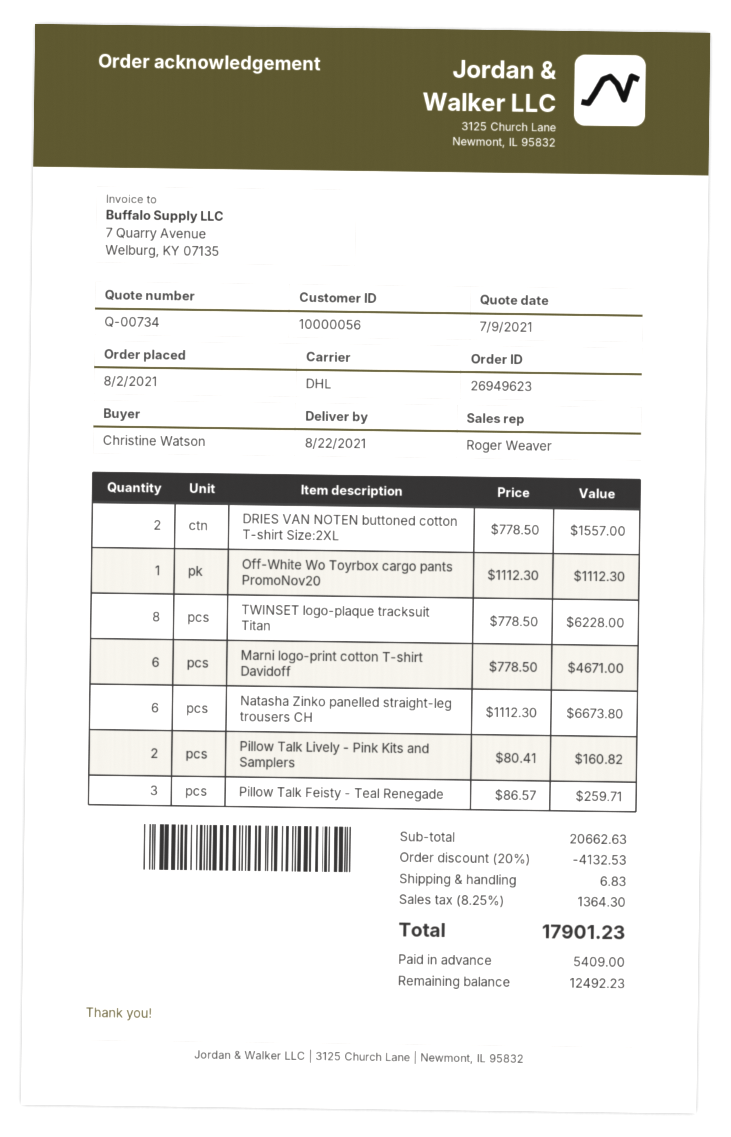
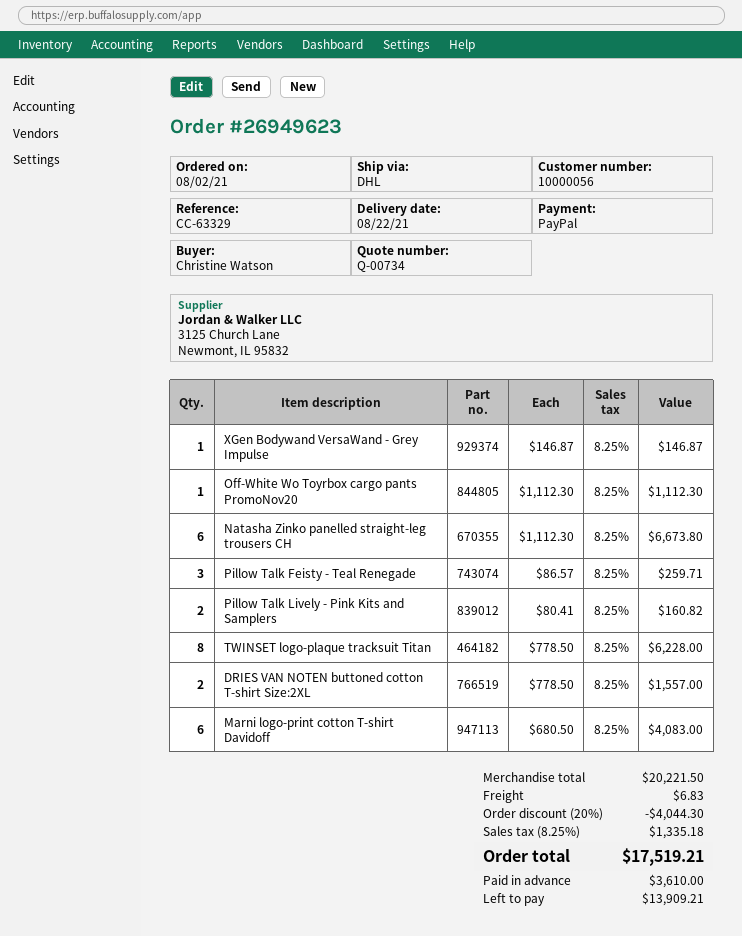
Marni logo-print cotton T-shirt Davidoff: 6 x 778.50 = 4671.00 -> 6 x 680.50 = 4083.00
XGen Bodywand VersaWand - Grey Impulse: none -> 1 x 146.87 = 146.87
subtotal: 20662.63 -> 20221.50
discount: 20% = 4132.53 -> 20% = 4044.30
tax: 8.25% = 1364.30 -> 8.25% = 1335.18
total: 17901.23 -> 17519.21
deposit: 5409.00 -> 3610.00
balance: 12492.23 -> 13909.21

